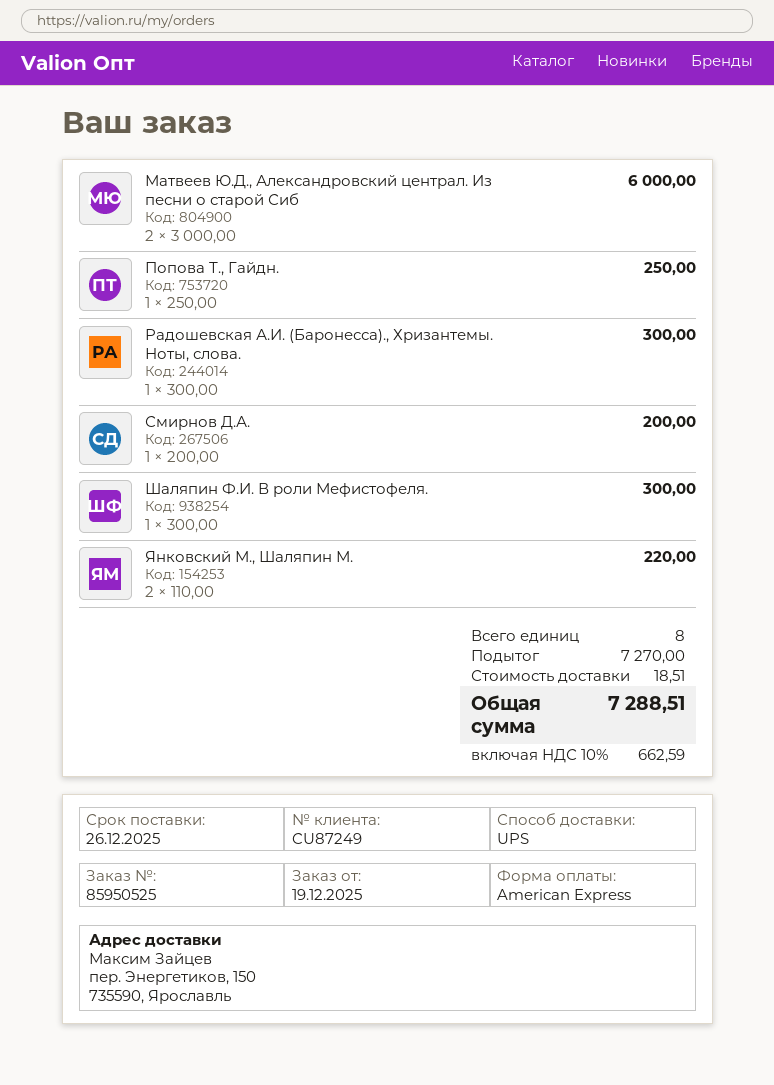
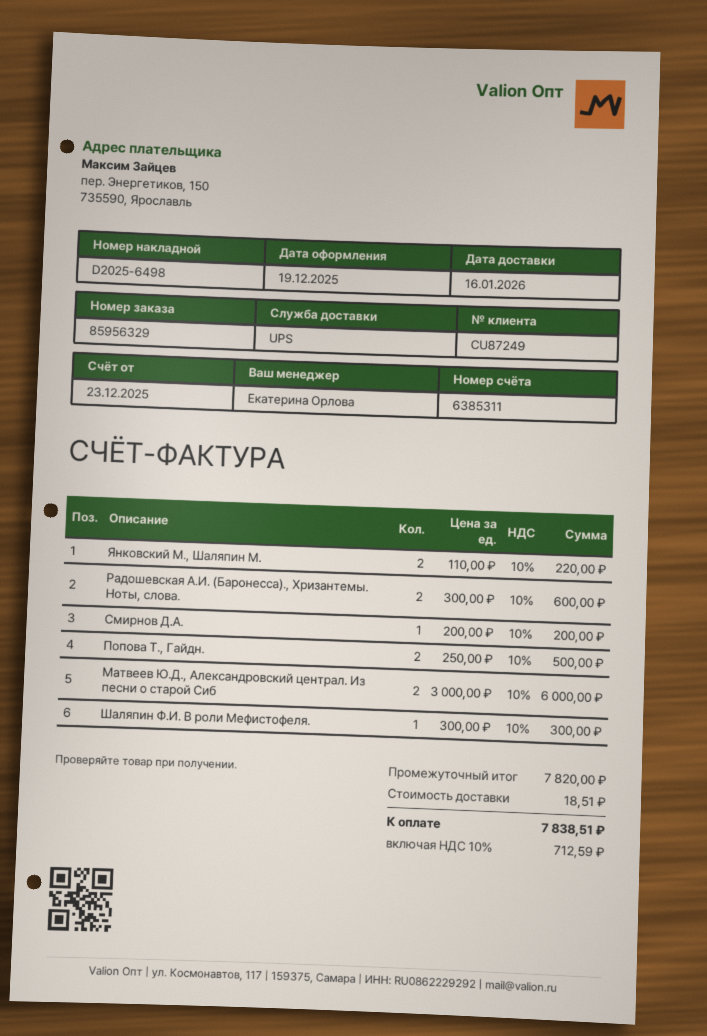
order number: 85950525 -> 85956329
delivery date: 2025-12-26 -> 2026-01-16
Попова Т., Гайдн.: 1 x 250.00 = 250.00 -> 2 x 250.00 = 500.00
Радошевская А.И. (Баронесса)., Хризантемы. Ноты, слова.: 1 x 300.00 = 300.00 -> 2 x 300.00 = 600.00
subtotal: 7270.00 -> 7820.00
tax: 10% = 662.59 -> 10% = 712.59
total: 7288.51 -> 7838.51

